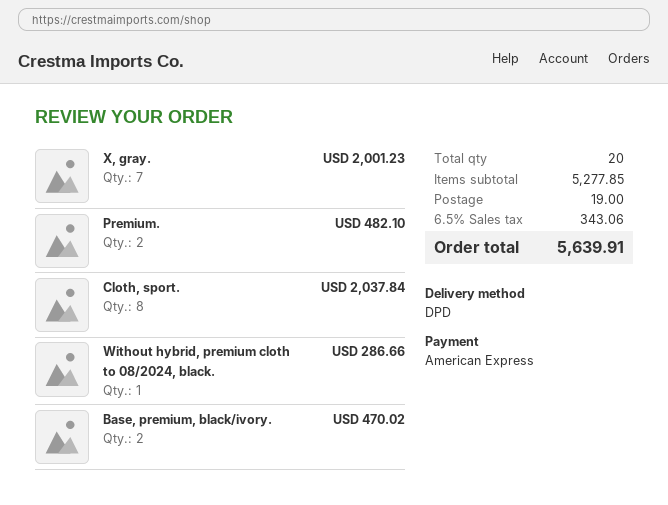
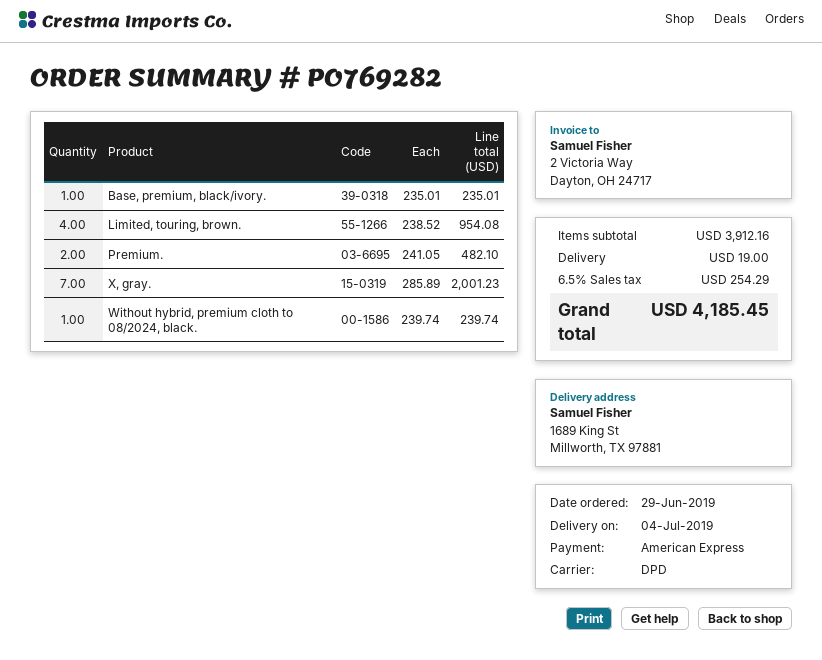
Cloth, sport.: 8 for 2037.84 -> none
Without hybrid, premium cloth to 08/2024, black.: 1 for 286.66 -> 1 for 239.74
Base, premium, black/ivory.: 2 for 470.02 -> 1 for 235.01
Limited, touring, brown.: none -> 4 for 954.08
subtotal: 5277.85 -> 3912.16
tax: 6.5% = 343.06 -> 6.5% = 254.29
total: 5639.91 -> 4185.45

